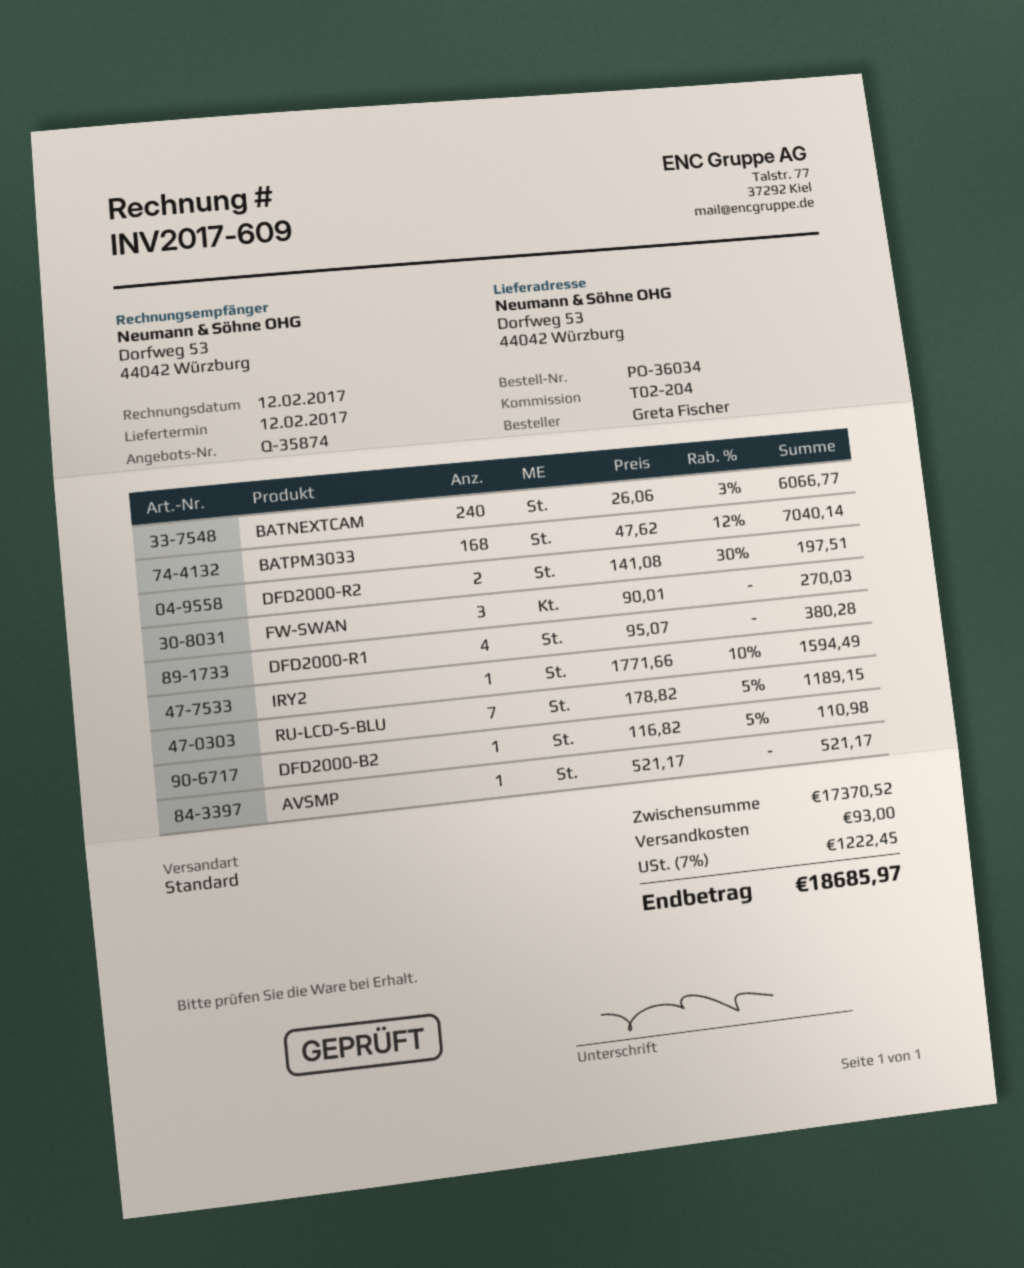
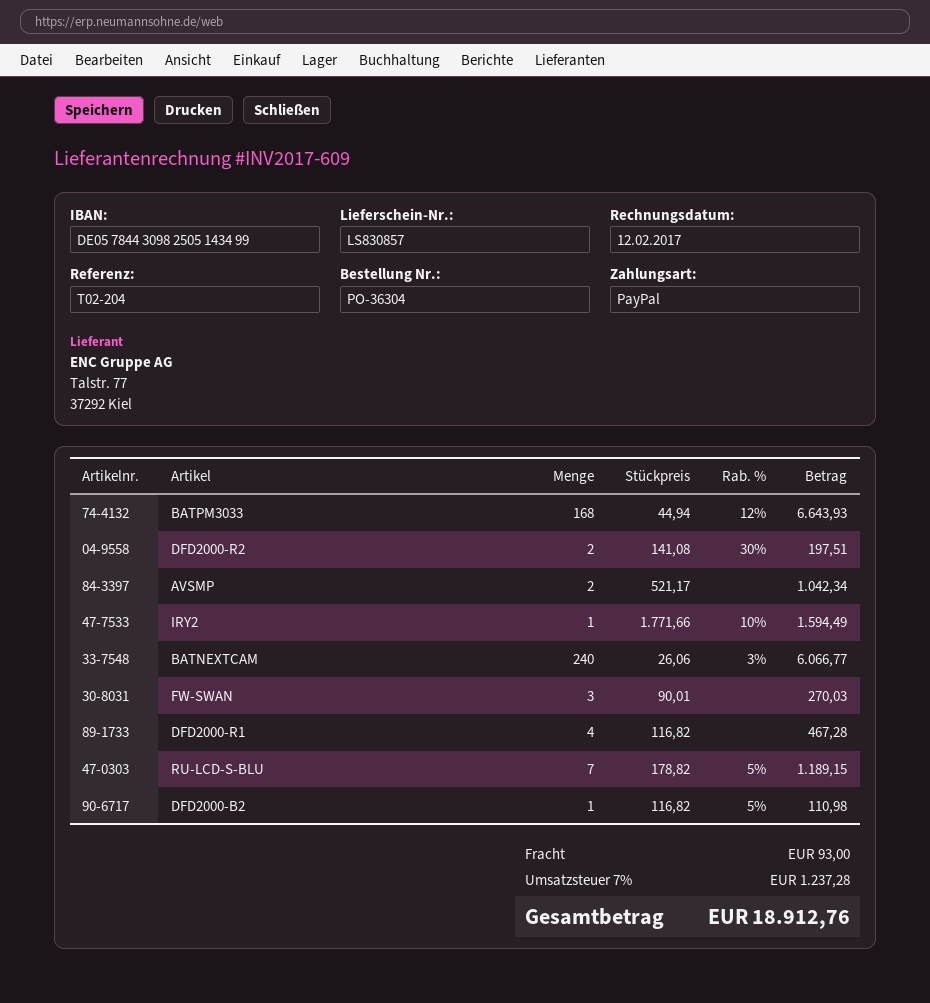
order number: PO-36034 -> PO-36304
BATPM3033: 168 x 47.62 - 12% = 7040.14 -> 168 x 44.94 - 12% = 6643.93
DFD2000-R1: 4 x 95.07 = 380.28 -> 4 x 116.82 = 467.28
AVSMP: 1 x 521.17 = 521.17 -> 2 x 521.17 = 1042.34
tax: 7% = 1222.45 -> 7% = 1237.28
total: 18685.97 -> 18912.76

